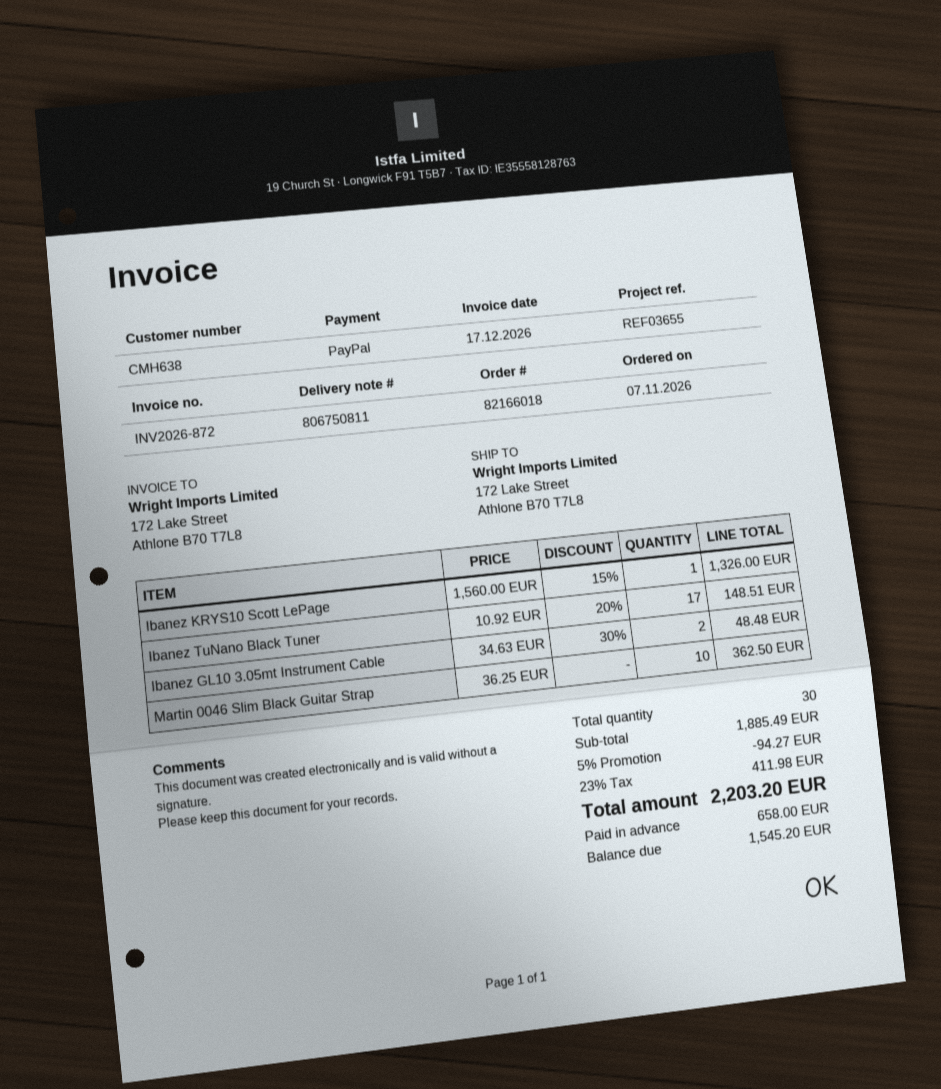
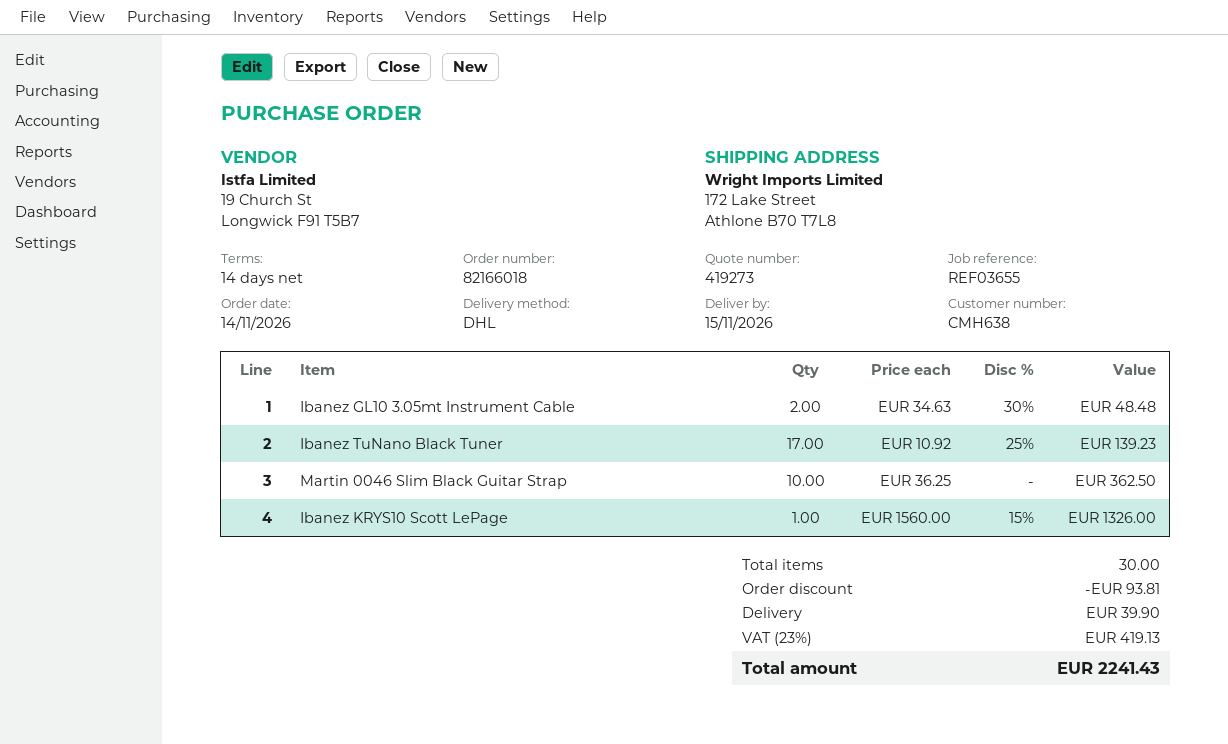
order date: 2026-11-07 -> 2026-11-14
Ibanez TuNano Black Tuner: 17 x 10.92 - 20% = 148.51 -> 17 x 10.92 - 25% = 139.23
discount: 94.27 -> 93.81
shipping: none -> 39.90
tax: 23% = 411.98 -> 23% = 419.13
total: 2203.20 -> 2241.43

